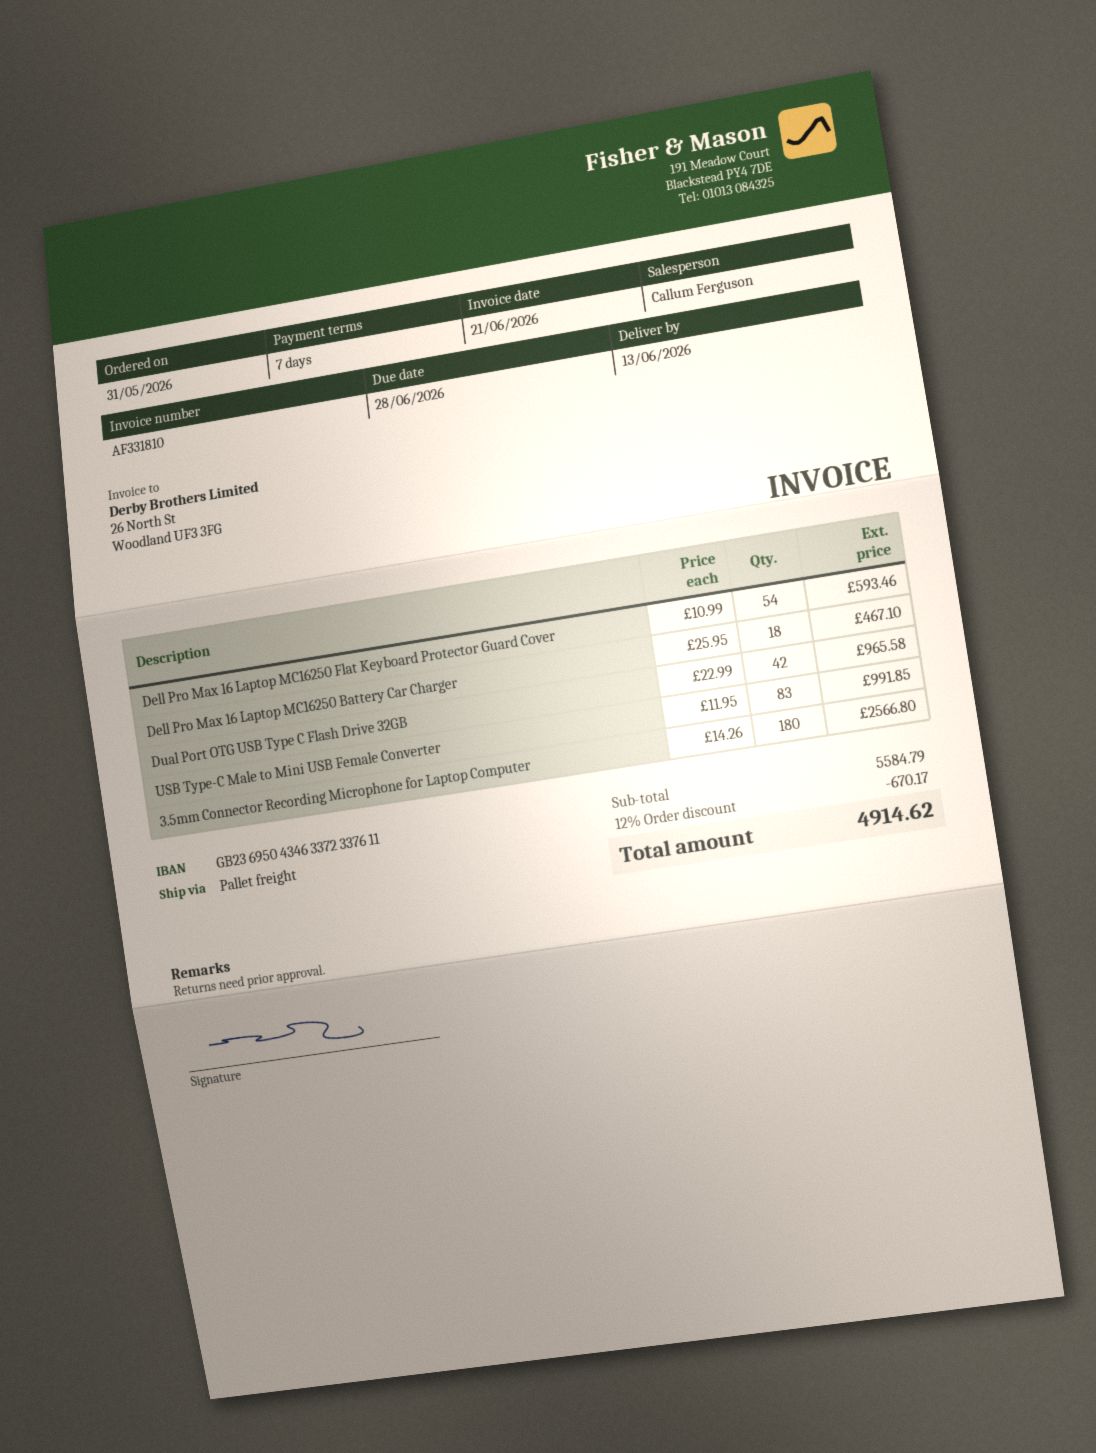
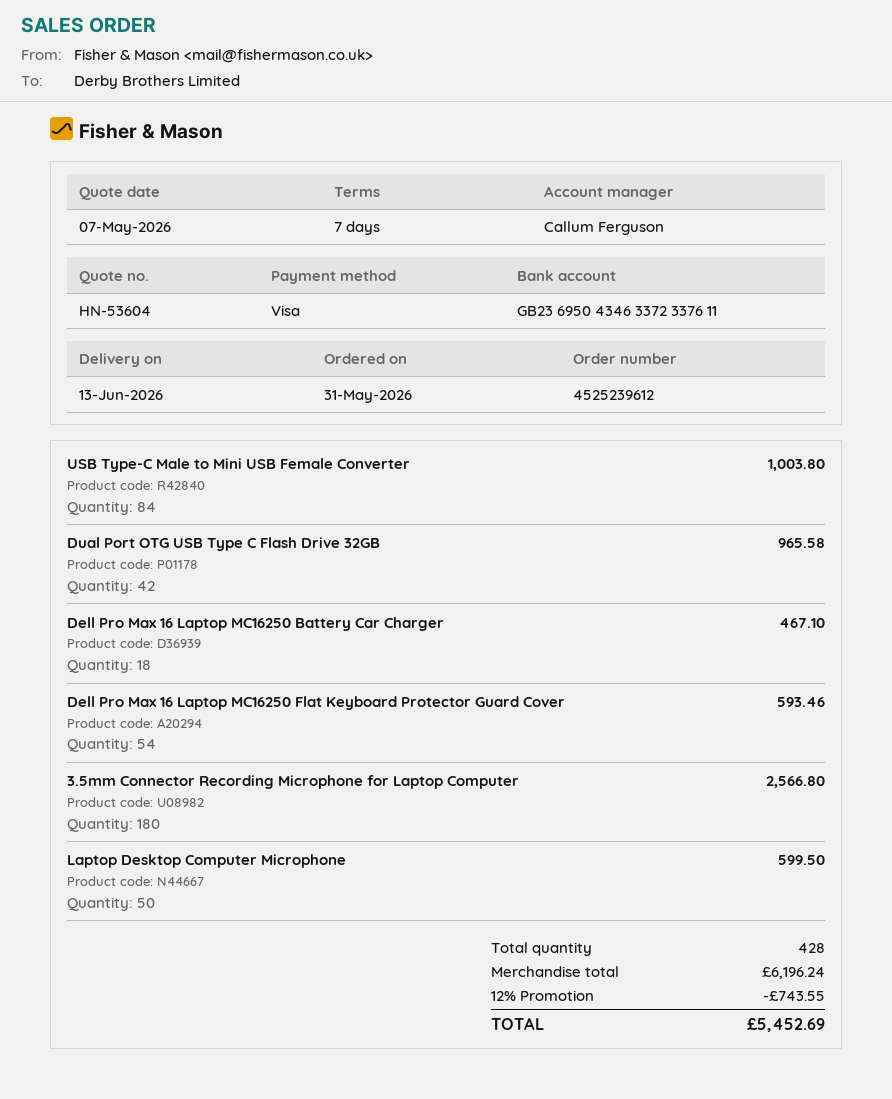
USB Type-C Male to Mini USB Female Converter: 83 for 991.85 -> 84 for 1003.80
Laptop Desktop Computer Microphone: none -> 50 for 599.50
subtotal: 5584.79 -> 6196.24
discount: 12% = 670.17 -> 12% = 743.55
total: 4914.62 -> 5452.69

